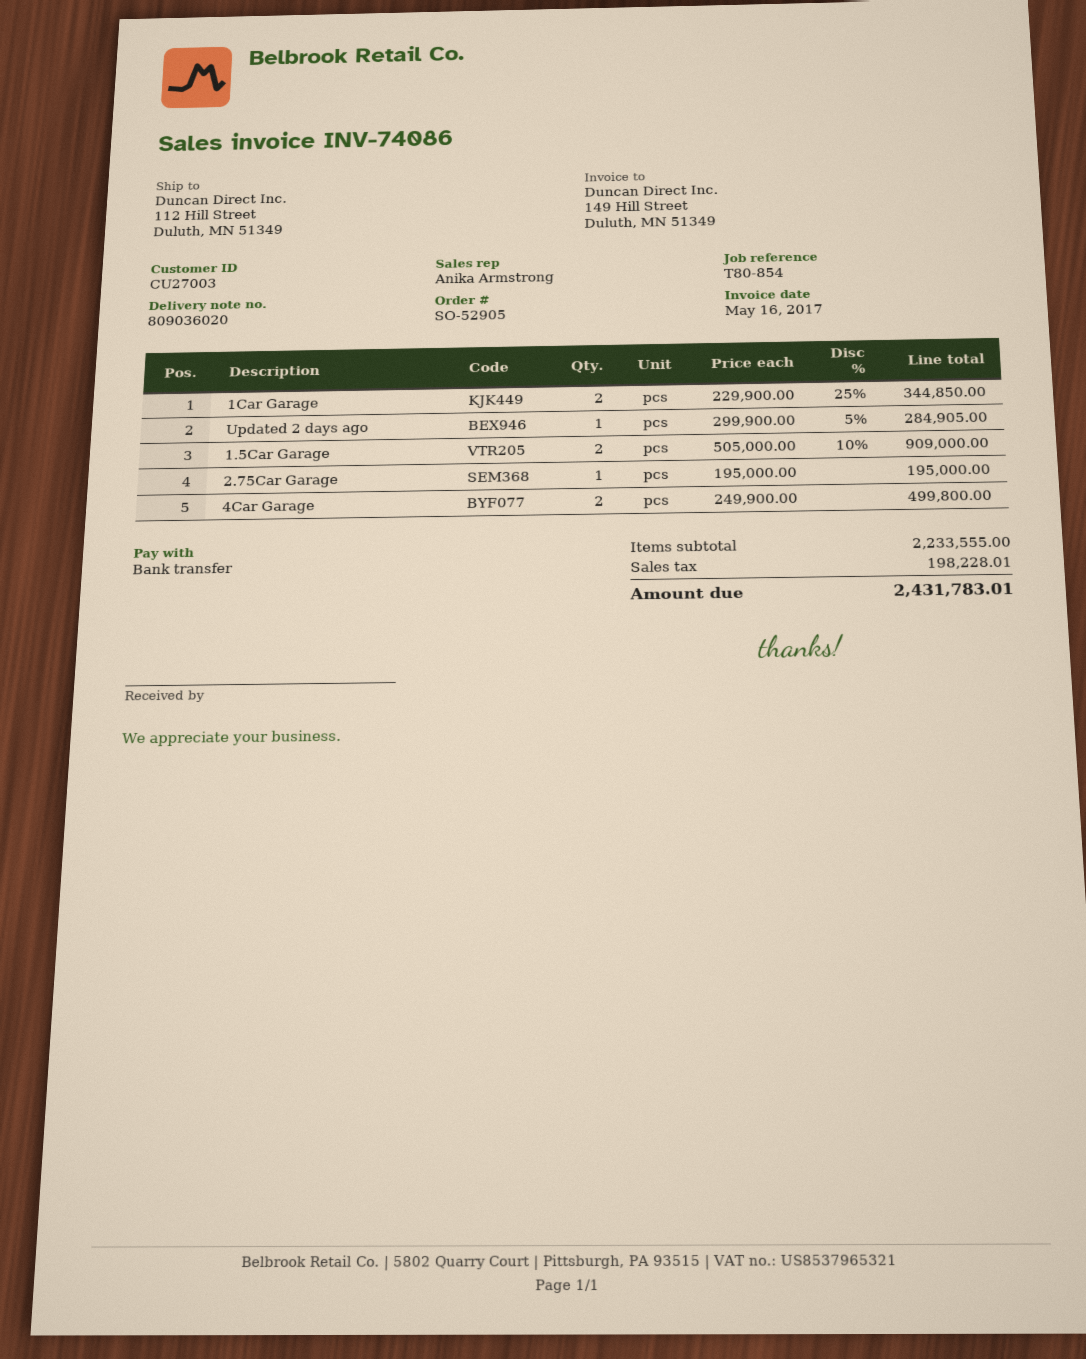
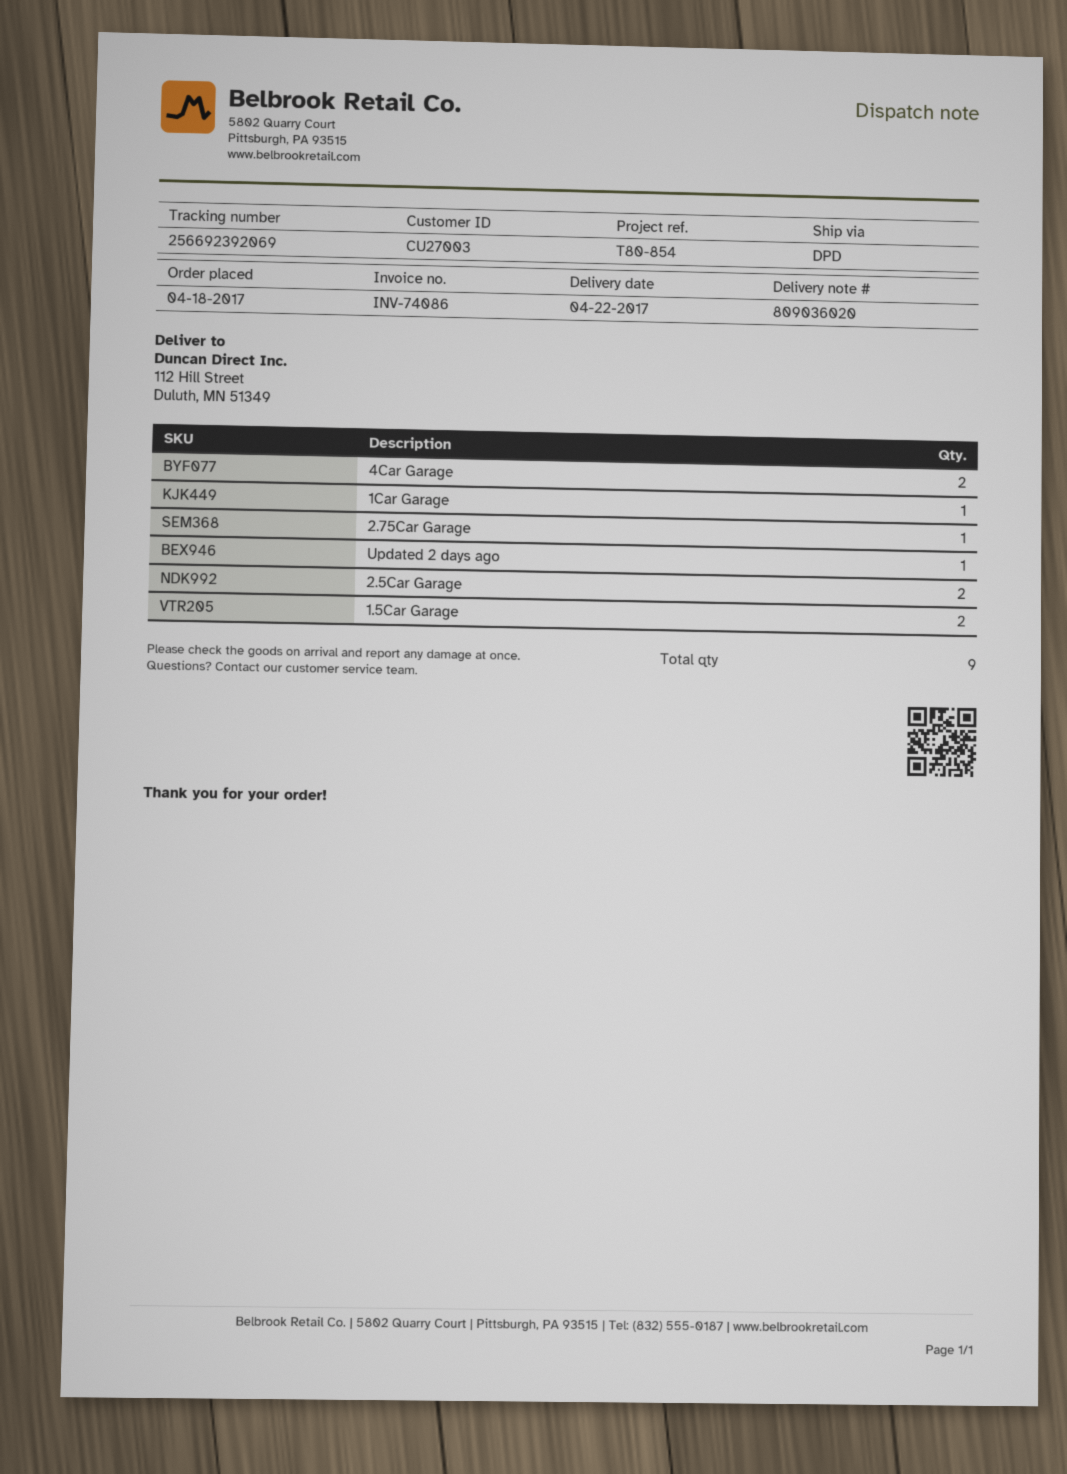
1Car Garage: 2 -> 1
2.5Car Garage: none -> 2

